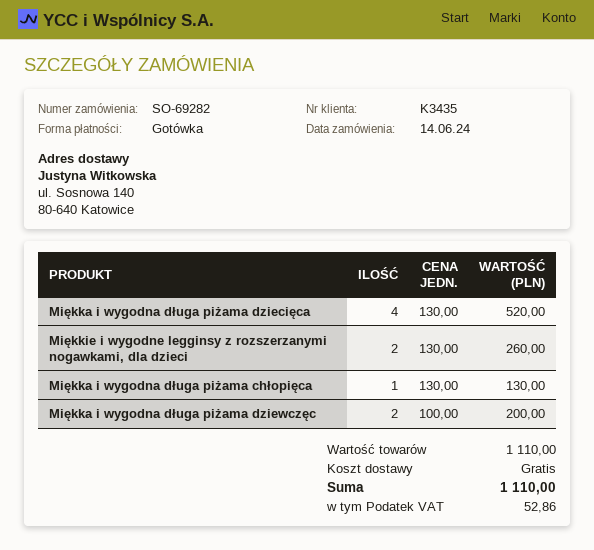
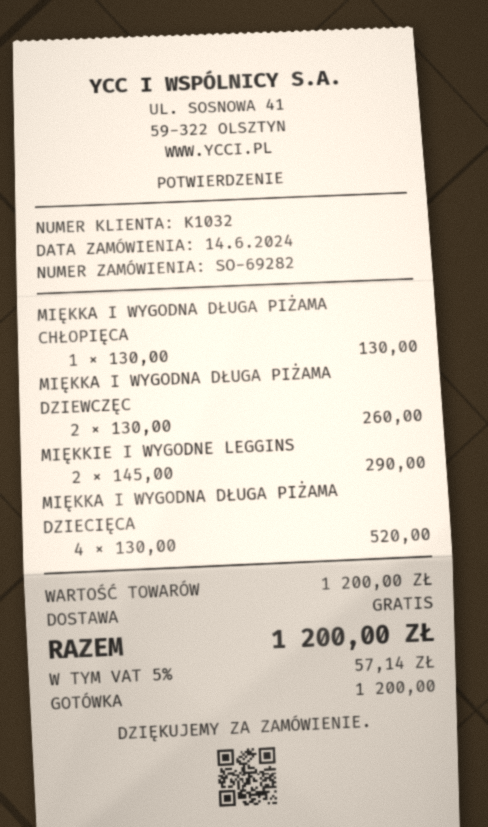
customer number: K3435 -> K1032
Miękkie i wygodne legginsy z rozszerzanymi nogawkami, dla dzieci: 2 x 130.00 = 260.00 -> 2 x 145.00 = 290.00
Miękka i wygodna długa piżama dziewczęc: 2 x 100.00 = 200.00 -> 2 x 130.00 = 260.00
subtotal: 1110.00 -> 1200.00
tax: 52.86 -> 57.14
total: 1110.00 -> 1200.00

